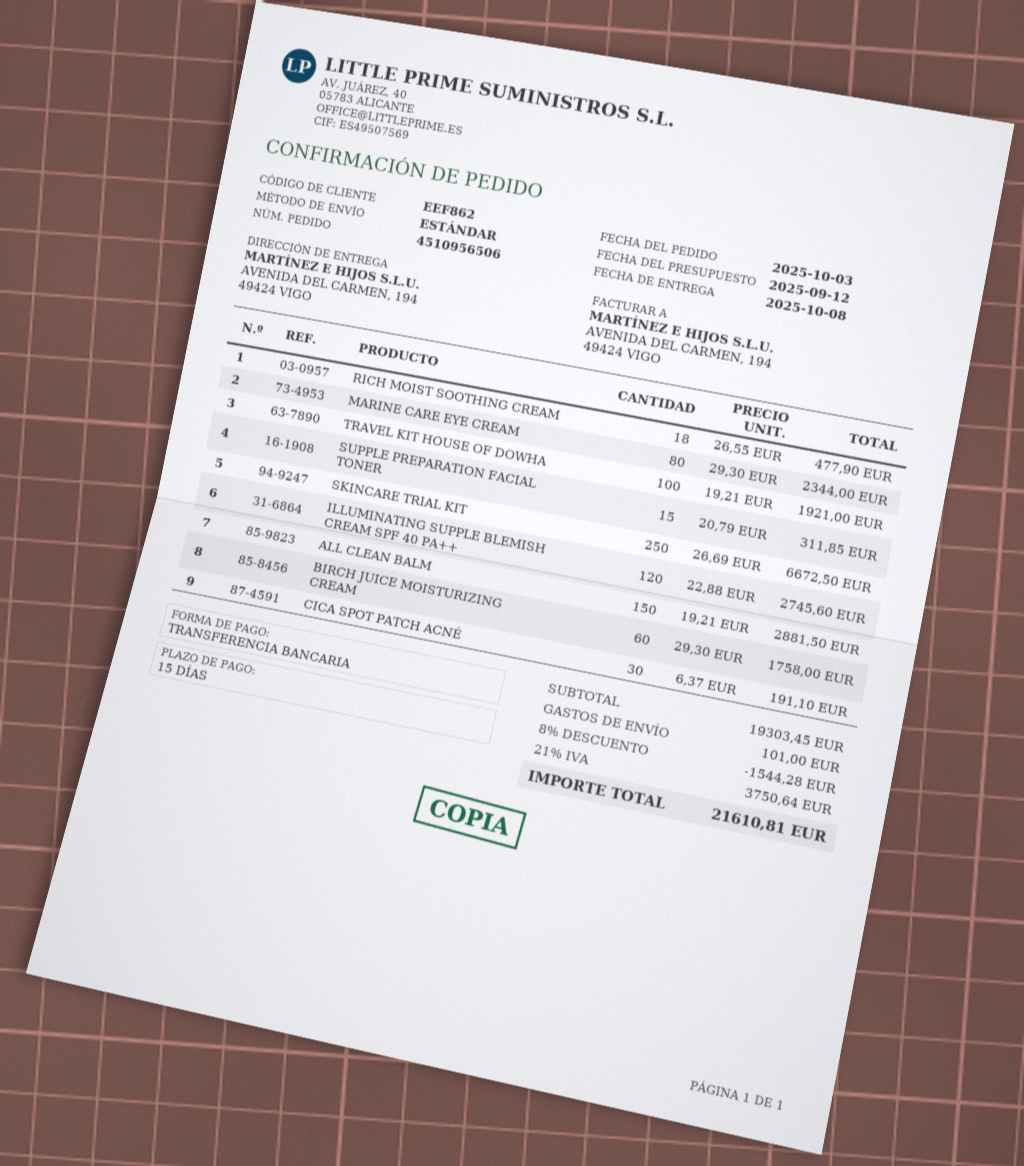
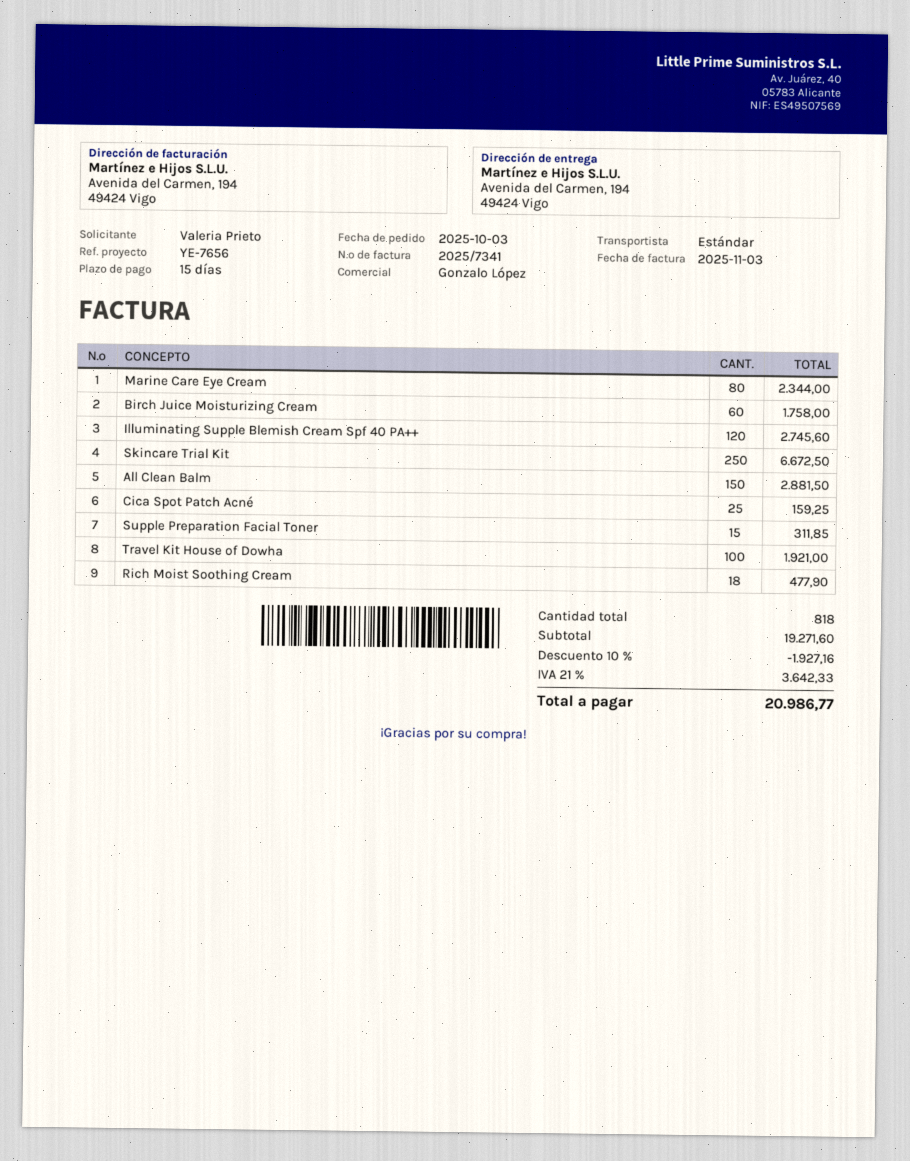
CICA SPOT PATCH ACNÉ: 30 for 191.10 -> 25 for 159.25
subtotal: 19303.45 -> 19271.60
discount: 8% = 1544.28 -> 10% = 1927.16
shipping: 101.00 -> none
tax: 21% = 3750.64 -> 21% = 3642.33
total: 21610.81 -> 20986.77

